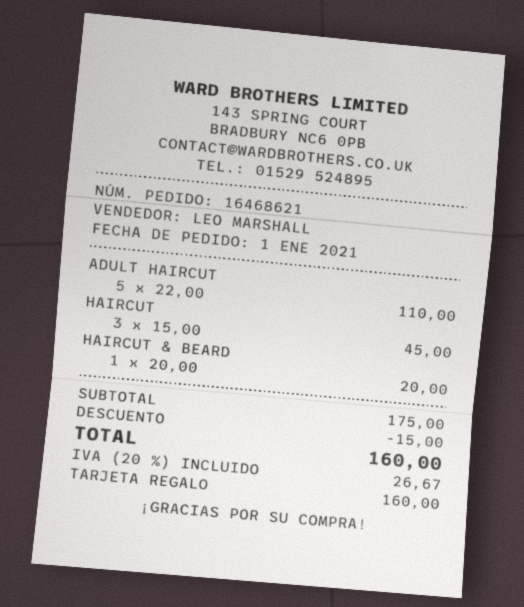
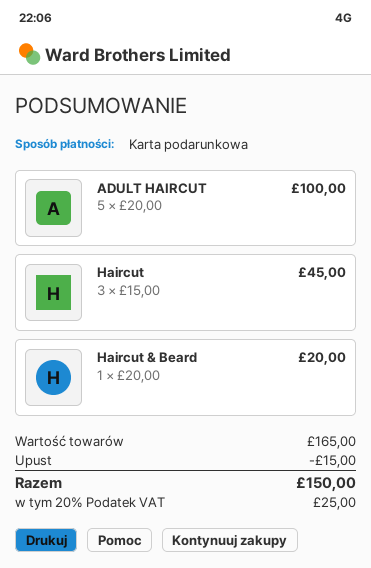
ADULT HAIRCUT: 5 x 22.00 = 110.00 -> 5 x 20.00 = 100.00
subtotal: 175.00 -> 165.00
tax: 20% = 26.67 -> 20% = 25.00
total: 160.00 -> 150.00

